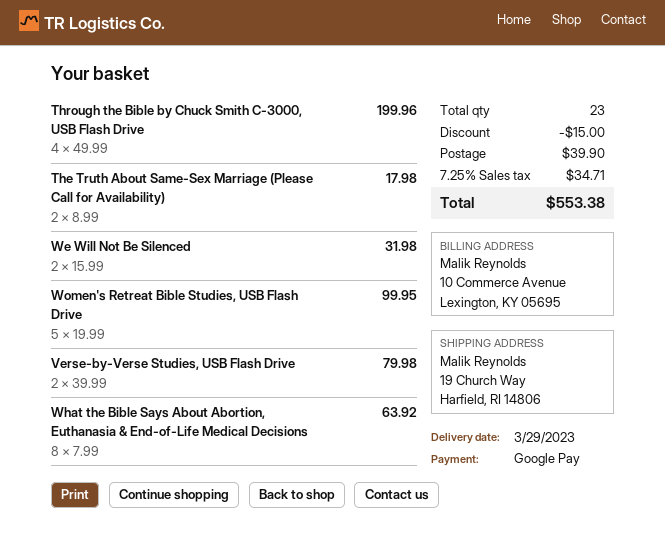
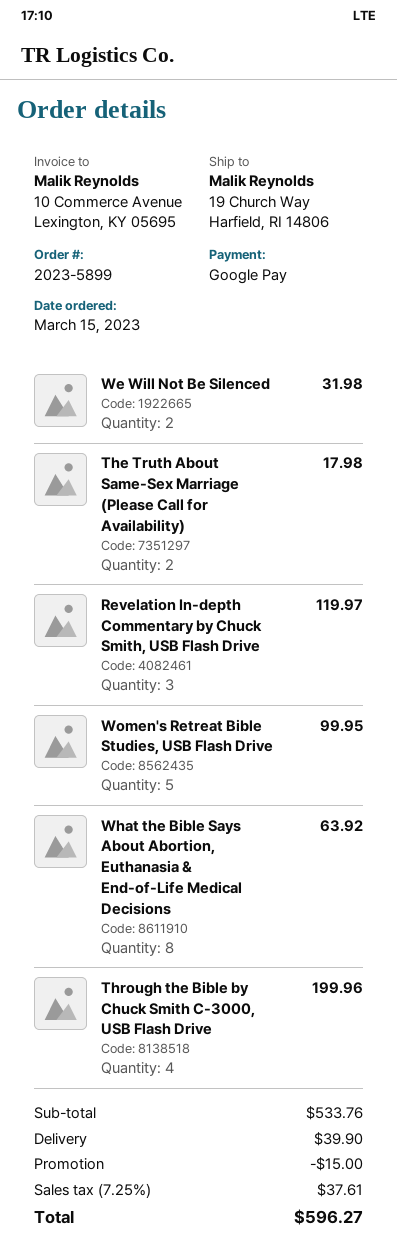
Verse-by-Verse Studies, USB Flash Drive: 2 for 79.98 -> none
Revelation In-depth Commentary by Chuck Smith, USB Flash Drive: none -> 3 for 119.97
tax: 7.25% = 34.71 -> 7.25% = 37.61
total: 553.38 -> 596.27

